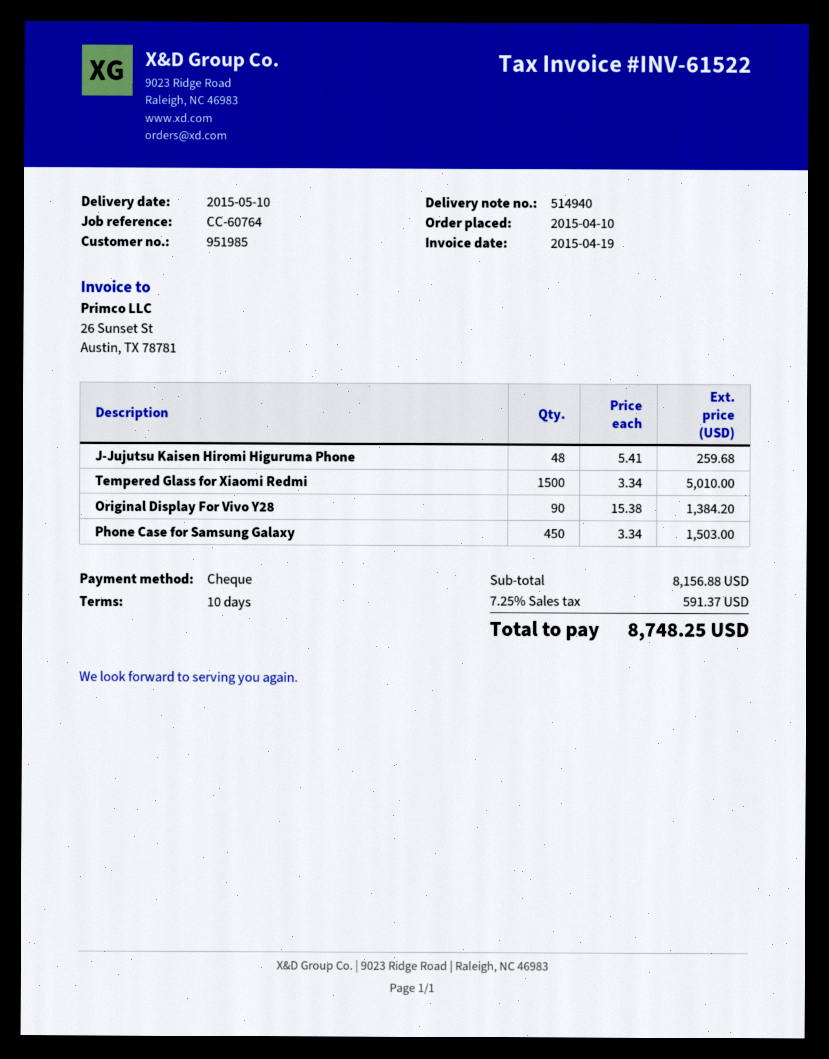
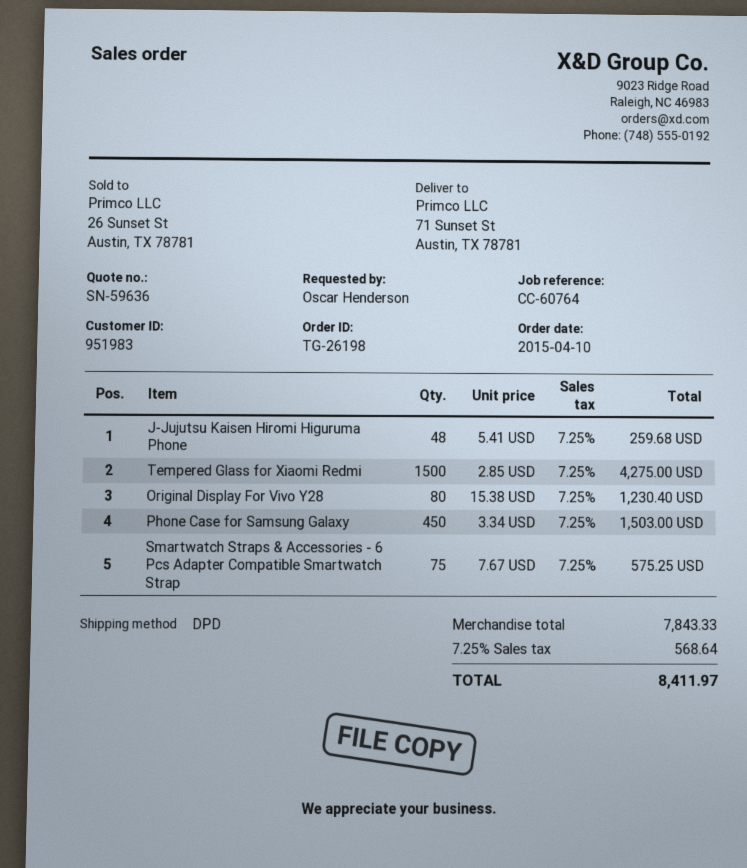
customer number: 951985 -> 951983
Tempered Glass for Xiaomi Redmi: 1500 x 3.34 = 5010.00 -> 1500 x 2.85 = 4275.00
Original Display For Vivo Y28: 90 x 15.38 = 1384.20 -> 80 x 15.38 = 1230.40
Smartwatch Straps & Accessories - 6 Pcs Adapter Compatible Smartwatch Strap: none -> 75 x 7.67 = 575.25
subtotal: 8156.88 -> 7843.33
tax: 7.25% = 591.37 -> 7.25% = 568.64
total: 8748.25 -> 8411.97

